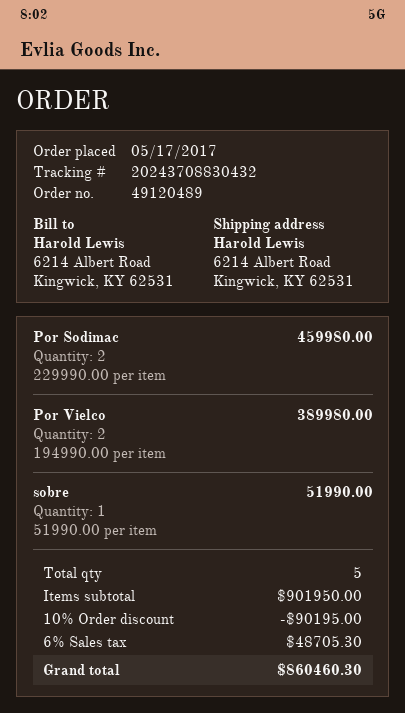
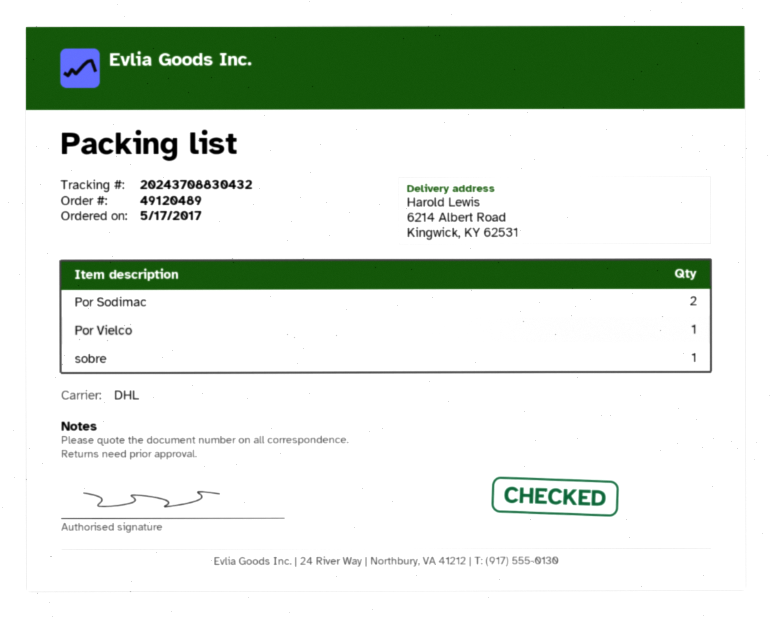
Por Vielco: 2 -> 1

